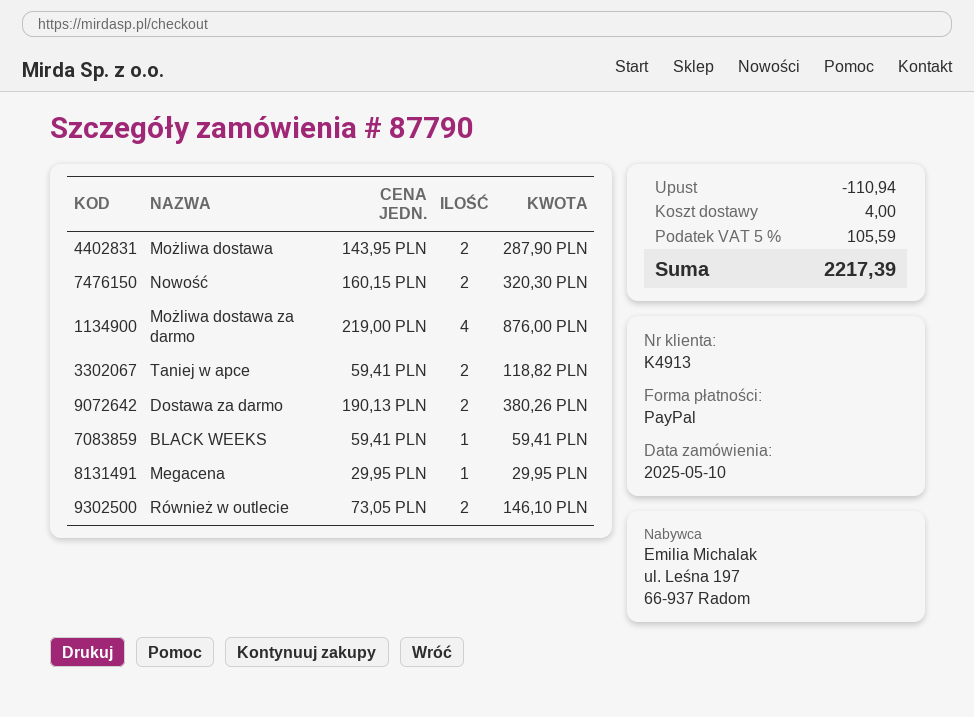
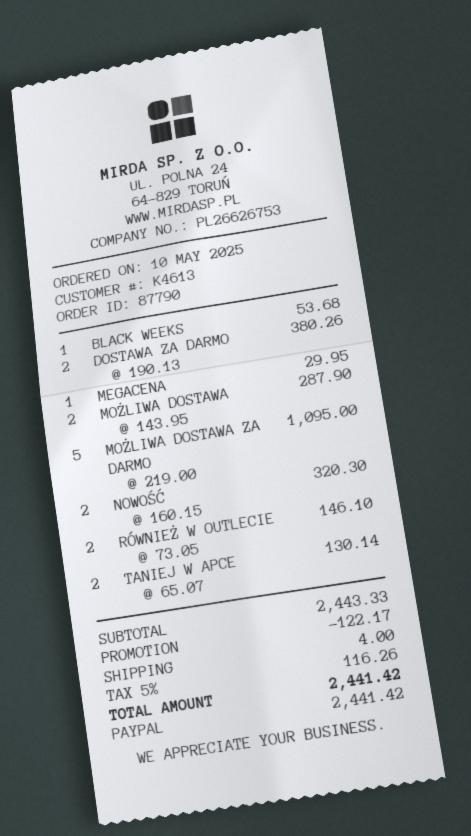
customer number: K4913 -> K4613
Możliwa dostawa za darmo: 4 x 219.00 = 876.00 -> 5 x 219.00 = 1095.00
Taniej w apce: 2 x 59.41 = 118.82 -> 2 x 65.07 = 130.14
BLACK WEEKS: 1 x 59.41 = 59.41 -> 1 x 53.68 = 53.68
discount: 110.94 -> 122.17
tax: 5% = 105.59 -> 5% = 116.26
total: 2217.39 -> 2441.42

